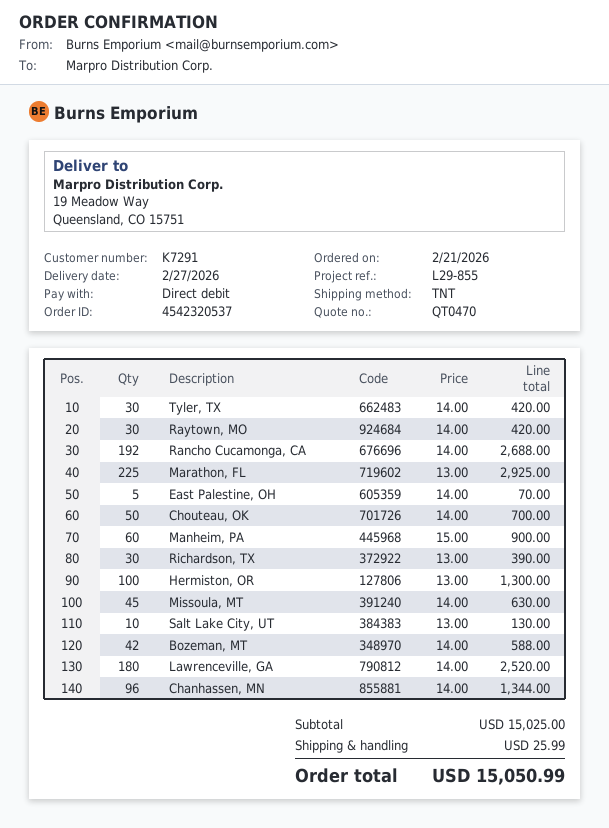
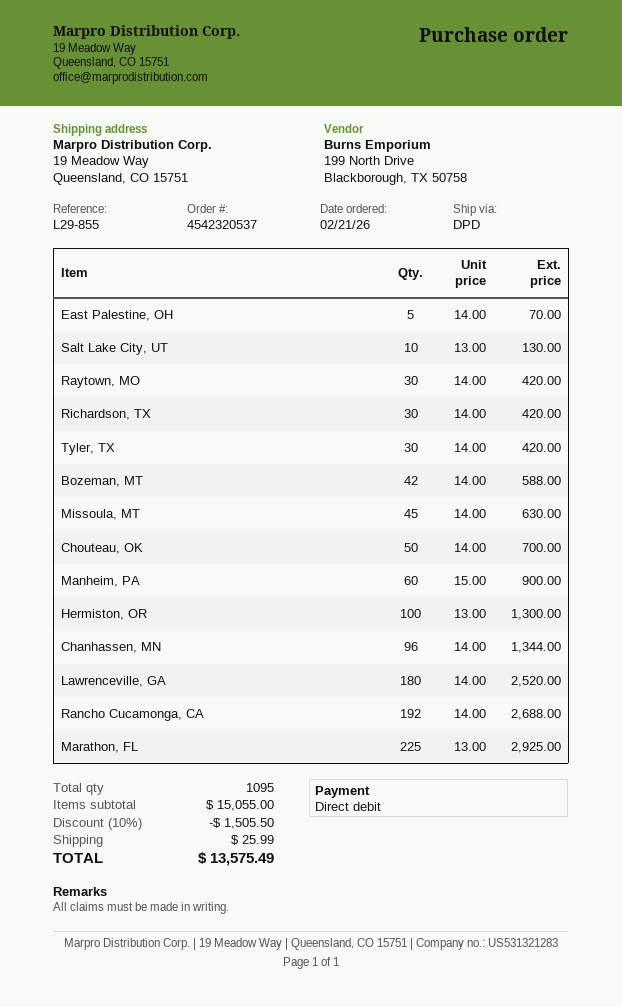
shipping method: TNT -> DPD
Richardson, TX: 30 x 13.00 = 390.00 -> 30 x 14.00 = 420.00
subtotal: 15025.00 -> 15055.00
discount: none -> 10% = 1505.50
total: 15050.99 -> 13575.49

